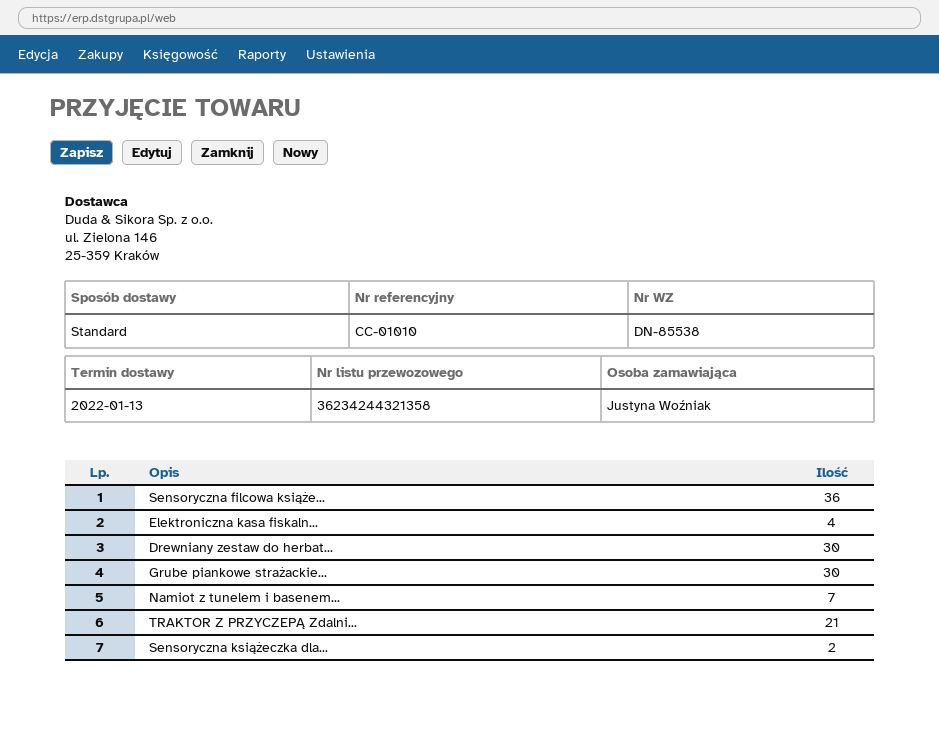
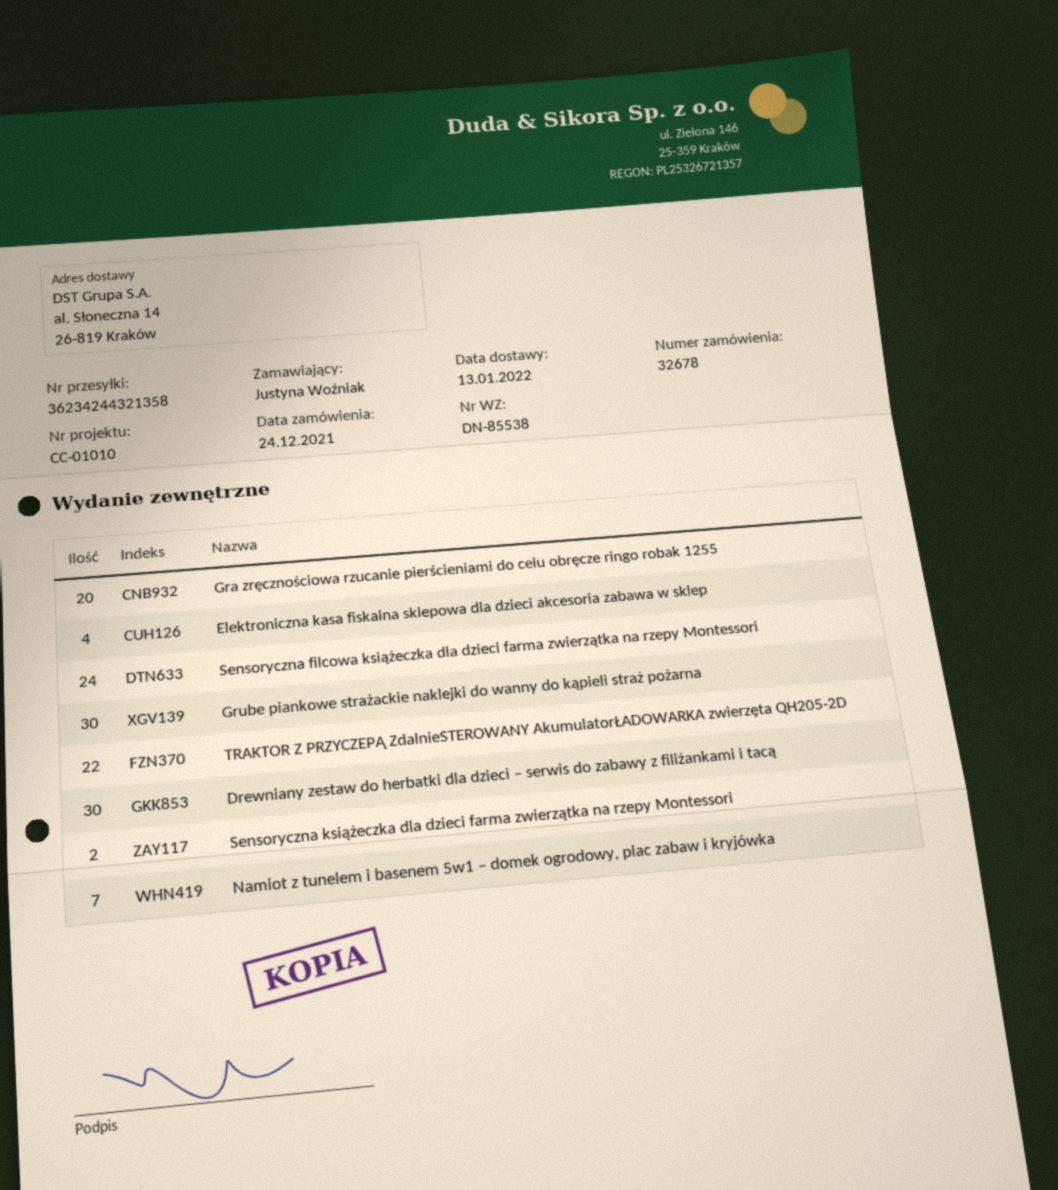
Sensoryczna filcowa książe...: 36 -> 24
TRAKTOR Z PRZYCZEPĄ Zdalni...: 21 -> 22
Gra zręcznościowa rzucanie pierścieniami do celu obręcze ringo robak 1255: none -> 20

